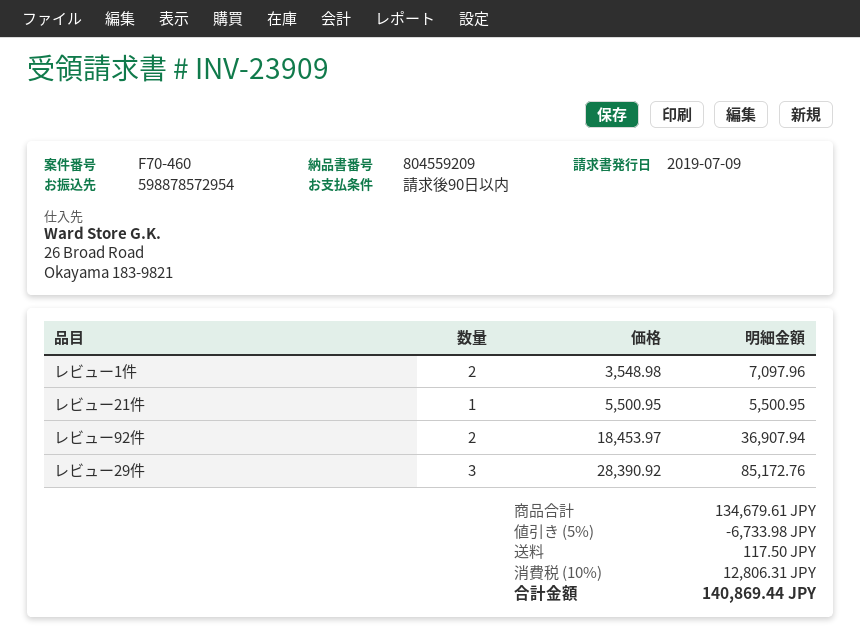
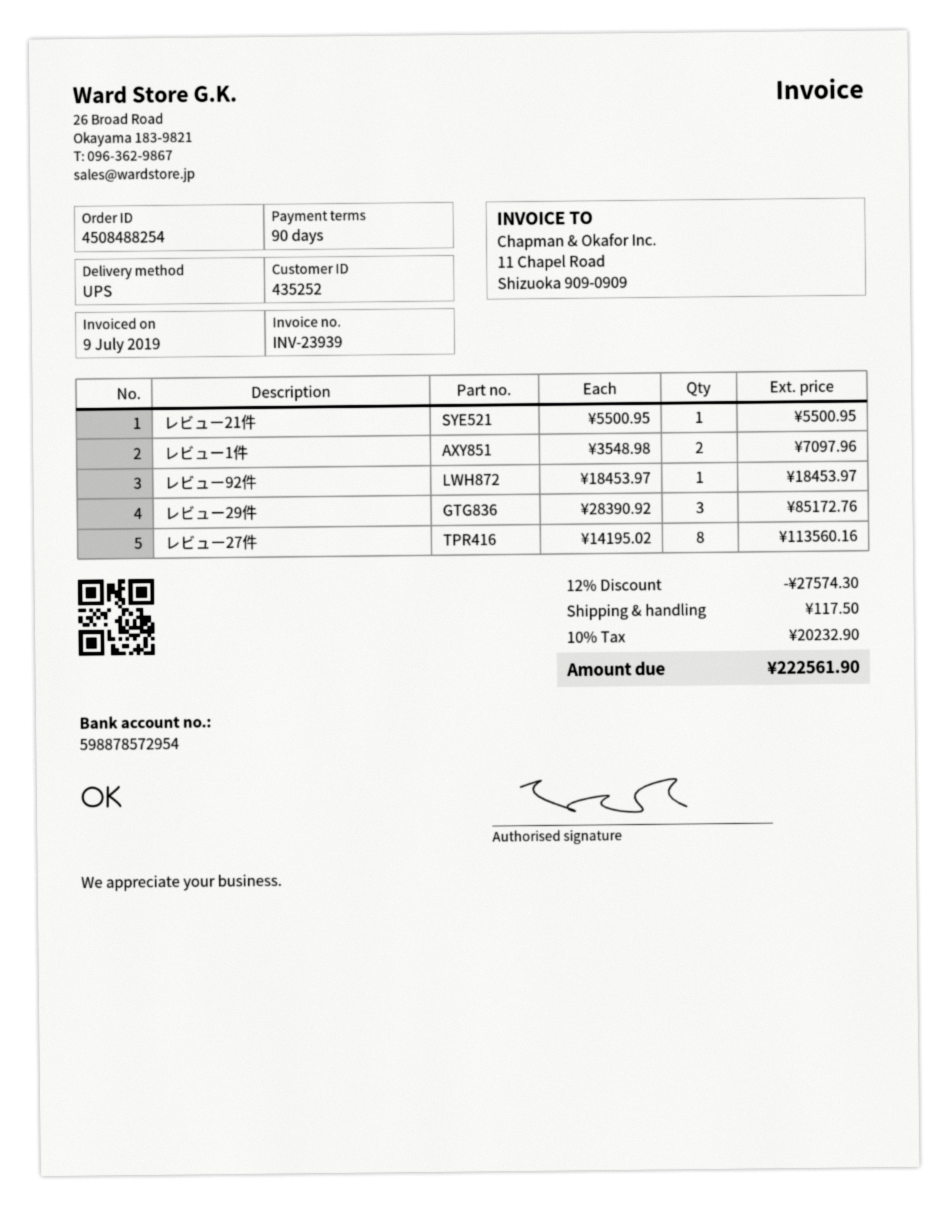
invoice number: INV-23909 -> INV-23939
レビュー92件: 2 x 18453.97 = 36907.94 -> 1 x 18453.97 = 18453.97
レビュー27件: none -> 8 x 14195.02 = 113560.16
discount: 5% = 6733.98 -> 12% = 27574.30
tax: 10% = 12806.31 -> 10% = 20232.90
total: 140869.44 -> 222561.90

